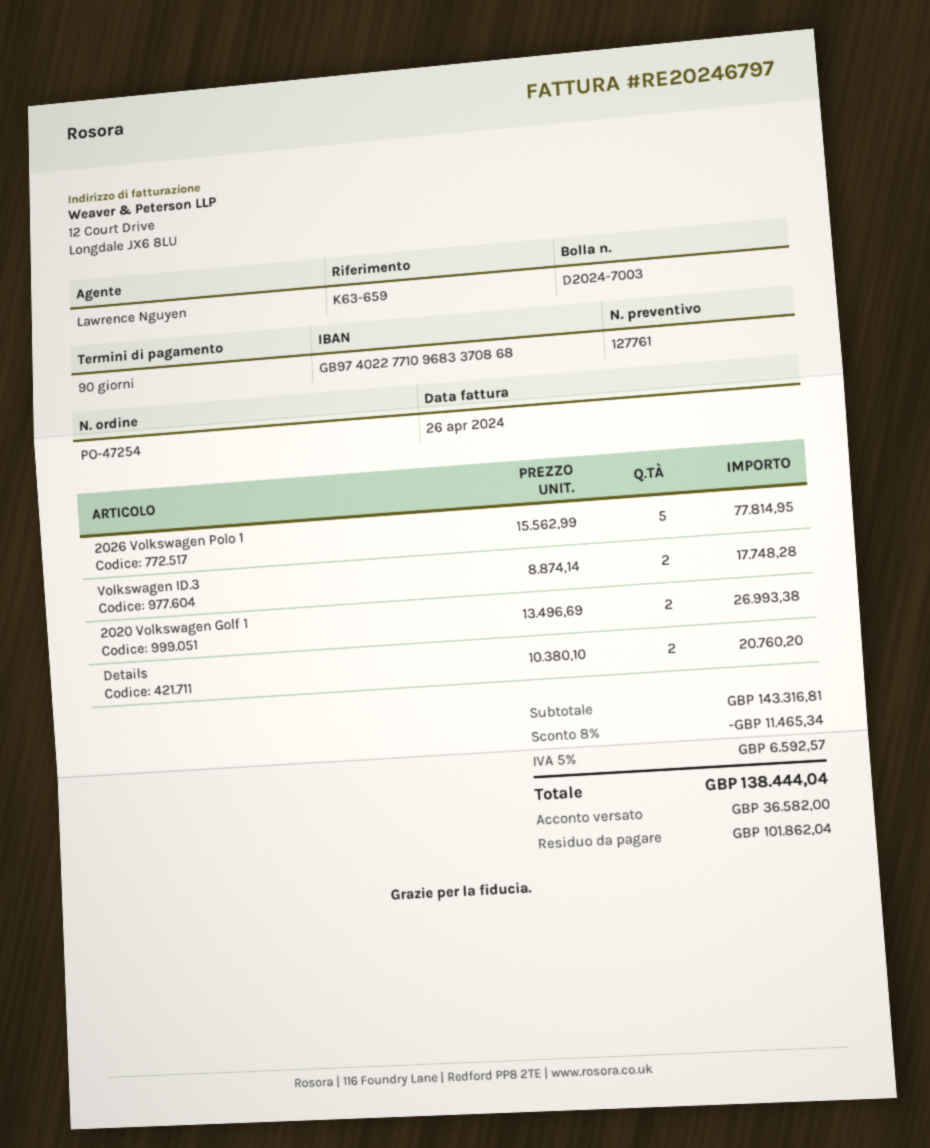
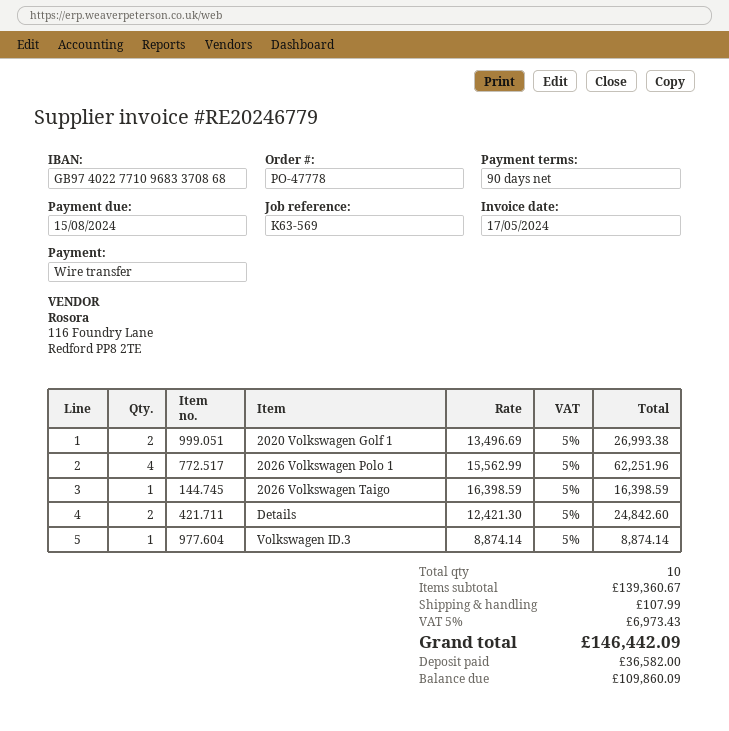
order number: PO-47254 -> PO-47778
invoice number: RE20246797 -> RE20246779
invoice date: 2024-04-26 -> 2024-05-17
reference: K63-659 -> K63-569
2026 Volkswagen Polo 1: 5 x 15562.99 = 77814.95 -> 4 x 15562.99 = 62251.96
Volkswagen ID.3: 2 x 8874.14 = 17748.28 -> 1 x 8874.14 = 8874.14
Details: 2 x 10380.10 = 20760.20 -> 2 x 12421.30 = 24842.60
2026 Volkswagen Taigo: none -> 1 x 16398.59 = 16398.59
subtotal: 143316.81 -> 139360.67
discount: 8% = 11465.34 -> none
shipping: none -> 107.99
tax: 5% = 6592.57 -> 5% = 6973.43
total: 138444.04 -> 146442.09
balance: 101862.04 -> 109860.09

